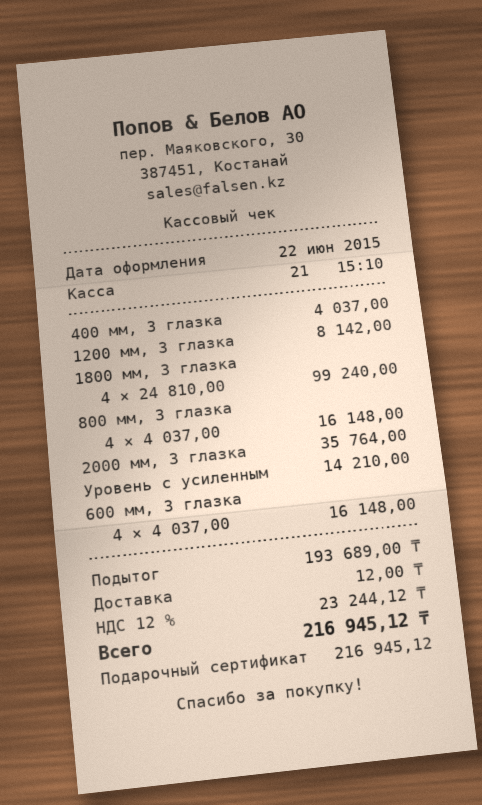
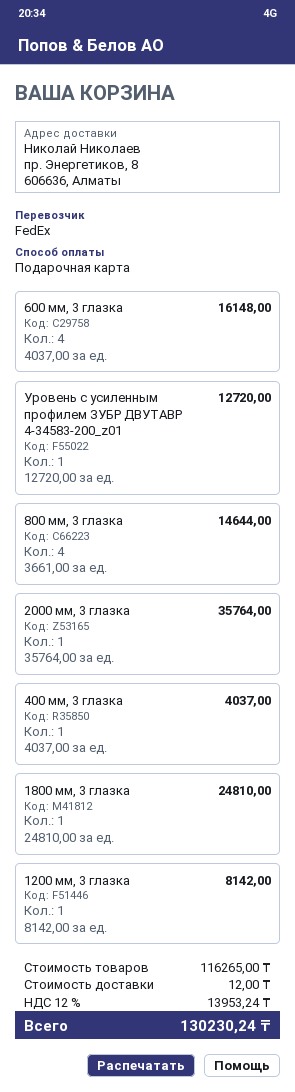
1800 мм, 3 глазка: 4 x 24810.00 = 99240.00 -> 1 x 24810.00 = 24810.00
800 мм, 3 глазка: 4 x 4037.00 = 16148.00 -> 4 x 3661.00 = 14644.00
Уровень с усиленным: 1 x 14210.00 = 14210.00 -> 1 x 12720.00 = 12720.00
subtotal: 193689.00 -> 116265.00
tax: 12% = 23244.12 -> 12% = 13953.24
total: 216945.12 -> 130230.24

